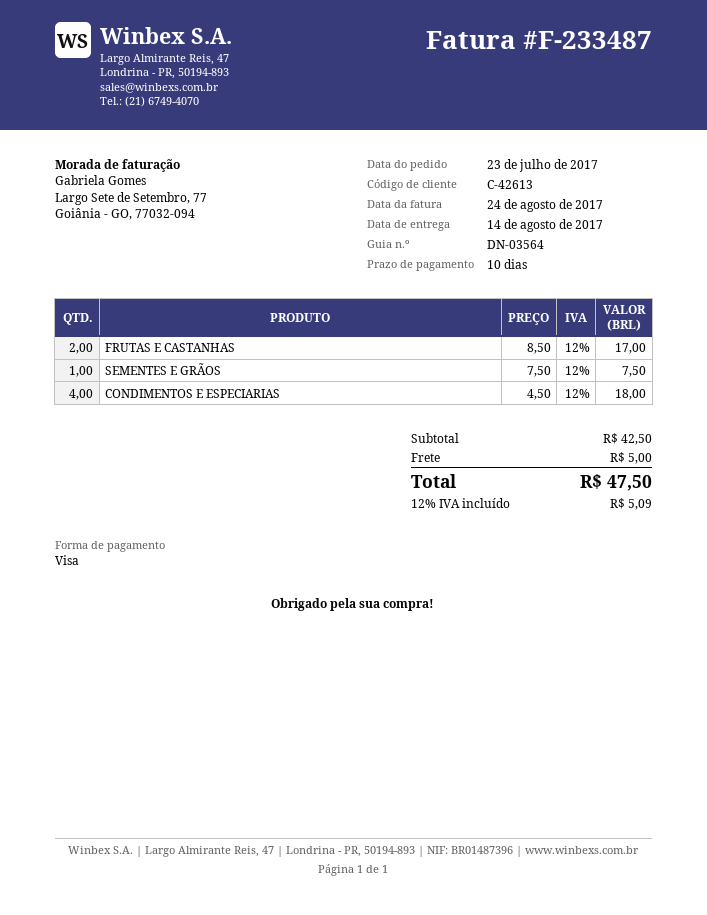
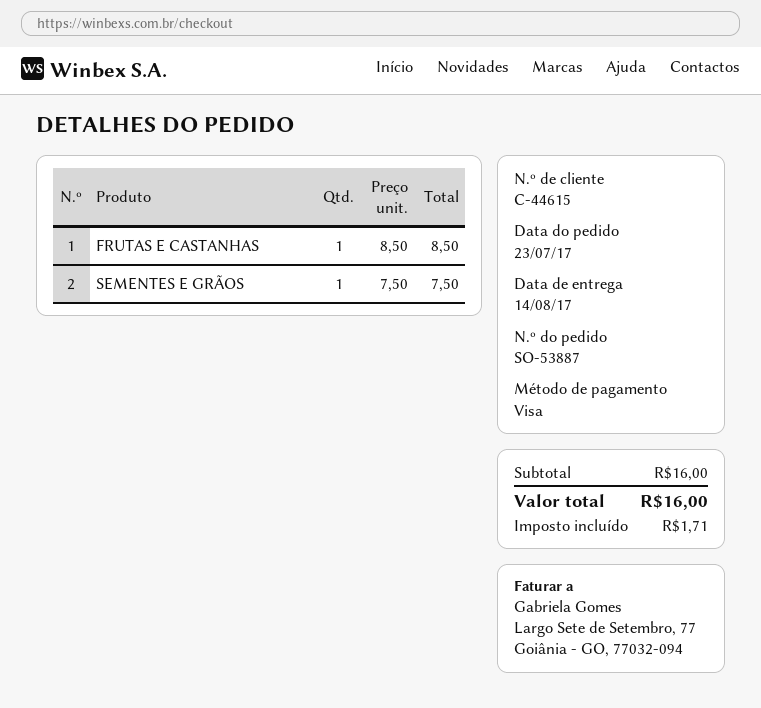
customer number: C-42613 -> C-44615
FRUTAS E CASTANHAS: 2 x 8.50 = 17.00 -> 1 x 8.50 = 8.50
CONDIMENTOS E ESPECIARIAS: 4 x 4.50 = 18.00 -> none
subtotal: 42.50 -> 16.00
shipping: 5.00 -> none
tax: 5.09 -> 1.71
total: 47.50 -> 16.00

